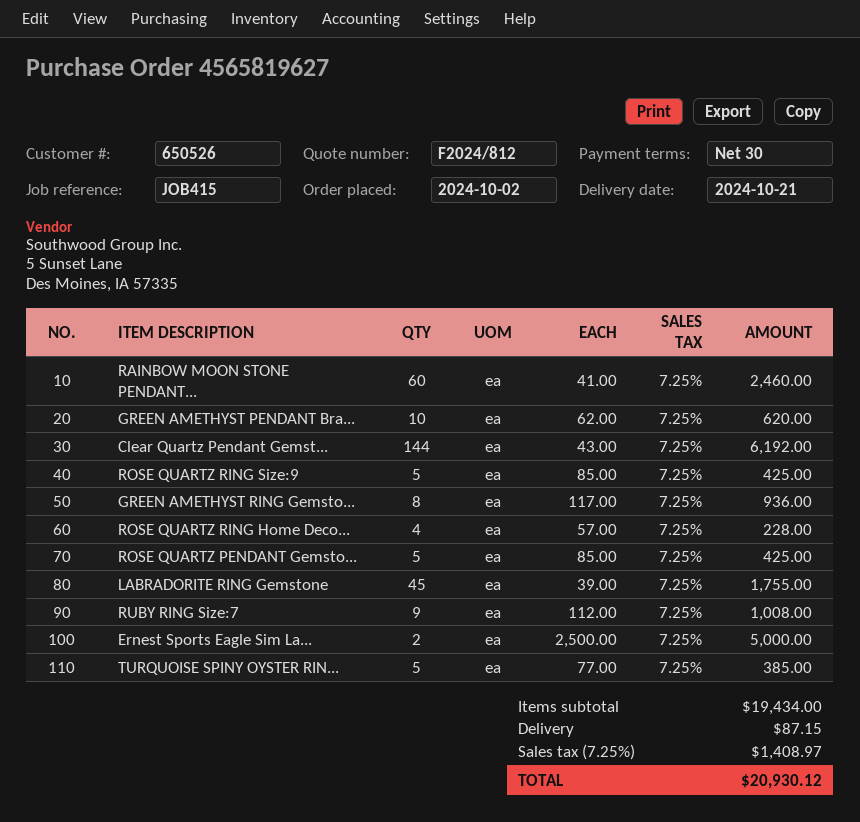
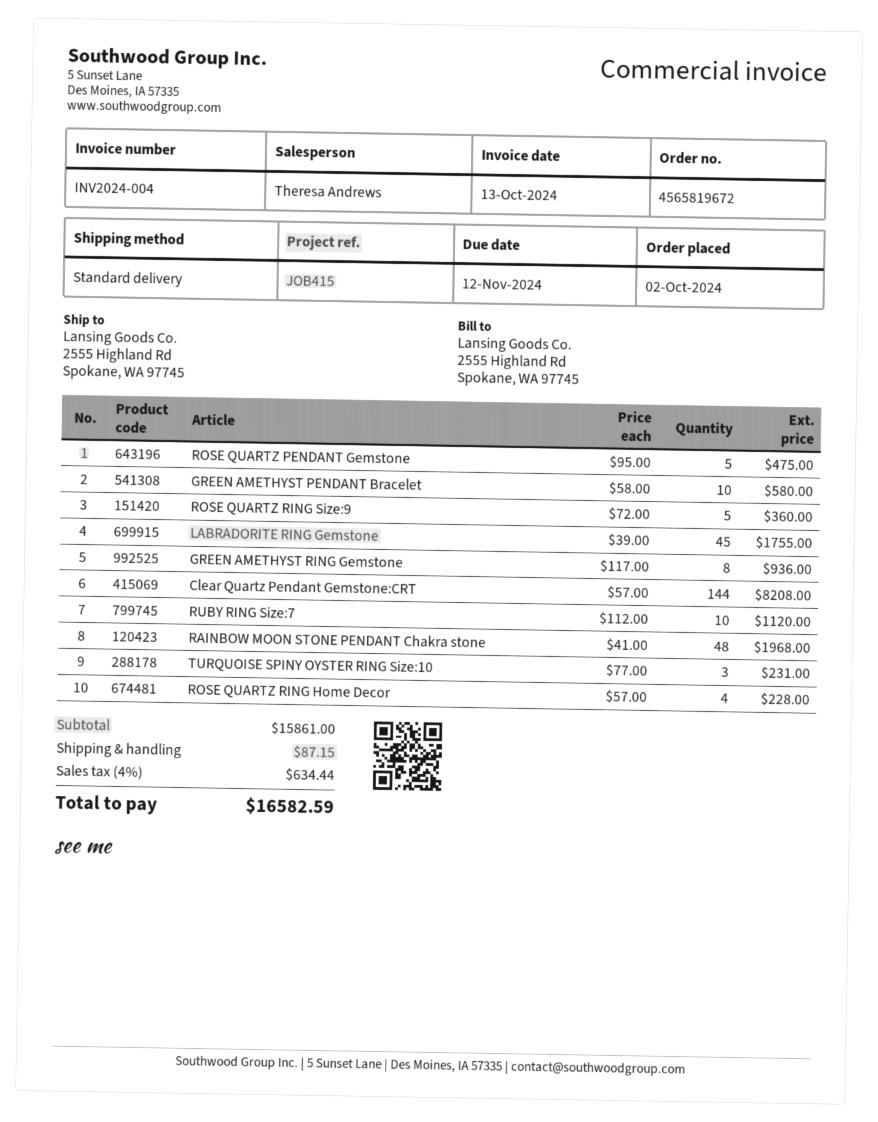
order number: 4565819627 -> 4565819672
RAINBOW MOON STONE PENDANT...: 60 x 41.00 = 2460.00 -> 48 x 41.00 = 1968.00
GREEN AMETHYST PENDANT Bra...: 10 x 62.00 = 620.00 -> 10 x 58.00 = 580.00
Clear Quartz Pendant Gemst...: 144 x 43.00 = 6192.00 -> 144 x 57.00 = 8208.00
ROSE QUARTZ RING Size:9: 5 x 85.00 = 425.00 -> 5 x 72.00 = 360.00
ROSE QUARTZ PENDANT Gemsto...: 5 x 85.00 = 425.00 -> 5 x 95.00 = 475.00
RUBY RING Size:7: 9 x 112.00 = 1008.00 -> 10 x 112.00 = 1120.00
Ernest Sports Eagle Sim La...: 2 x 2500.00 = 5000.00 -> none
TURQUOISE SPINY OYSTER RIN...: 5 x 77.00 = 385.00 -> 3 x 77.00 = 231.00
subtotal: 19434.00 -> 15861.00
tax: 7.25% = 1408.97 -> 4% = 634.44
total: 20930.12 -> 16582.59

